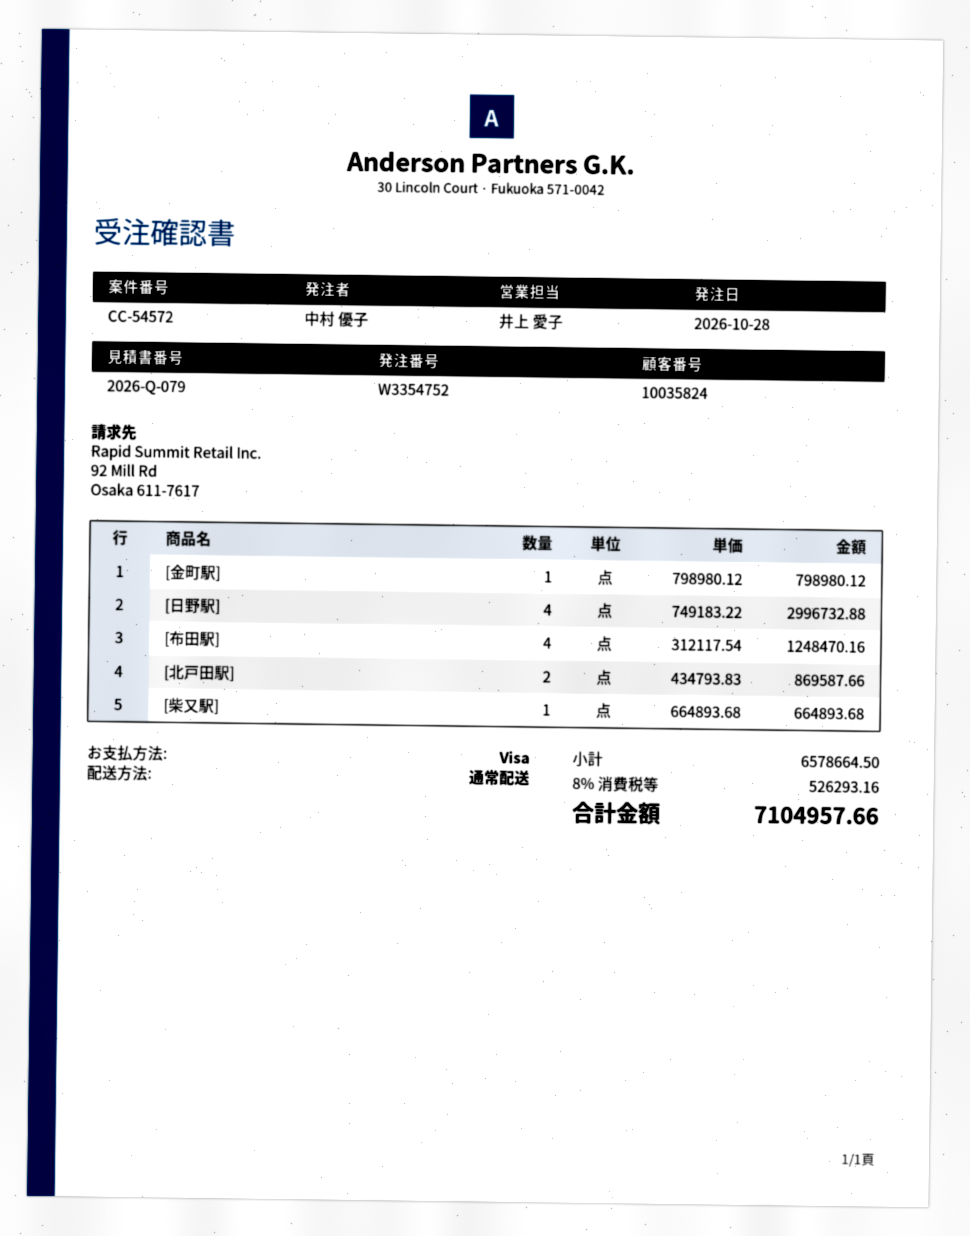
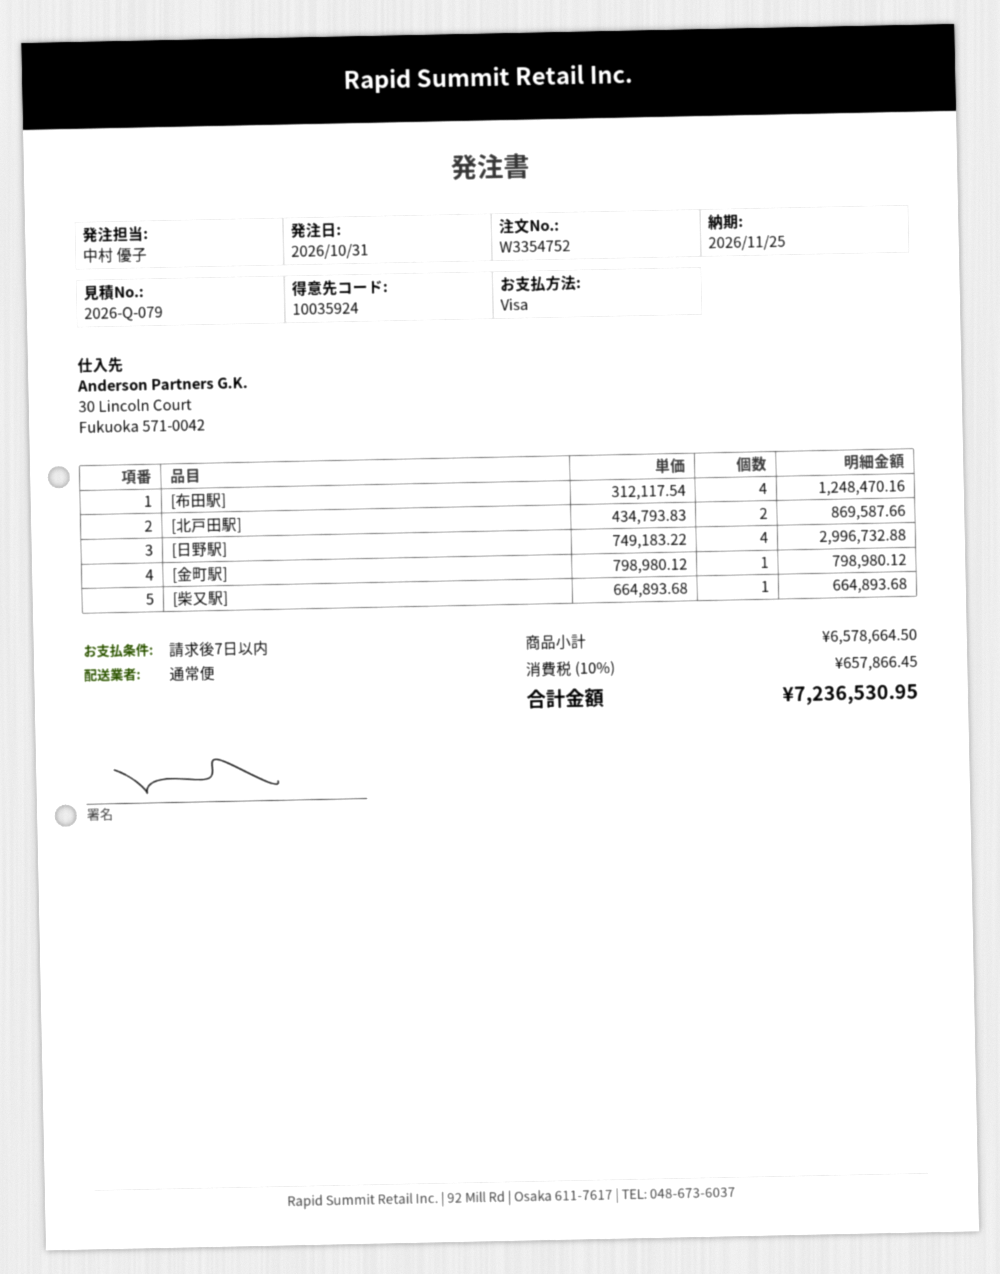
order date: 2026-10-28 -> 2026-10-31
customer number: 10035824 -> 10035924
tax: 8% = 526293.16 -> 10% = 657866.45
total: 7104957.66 -> 7236530.95

